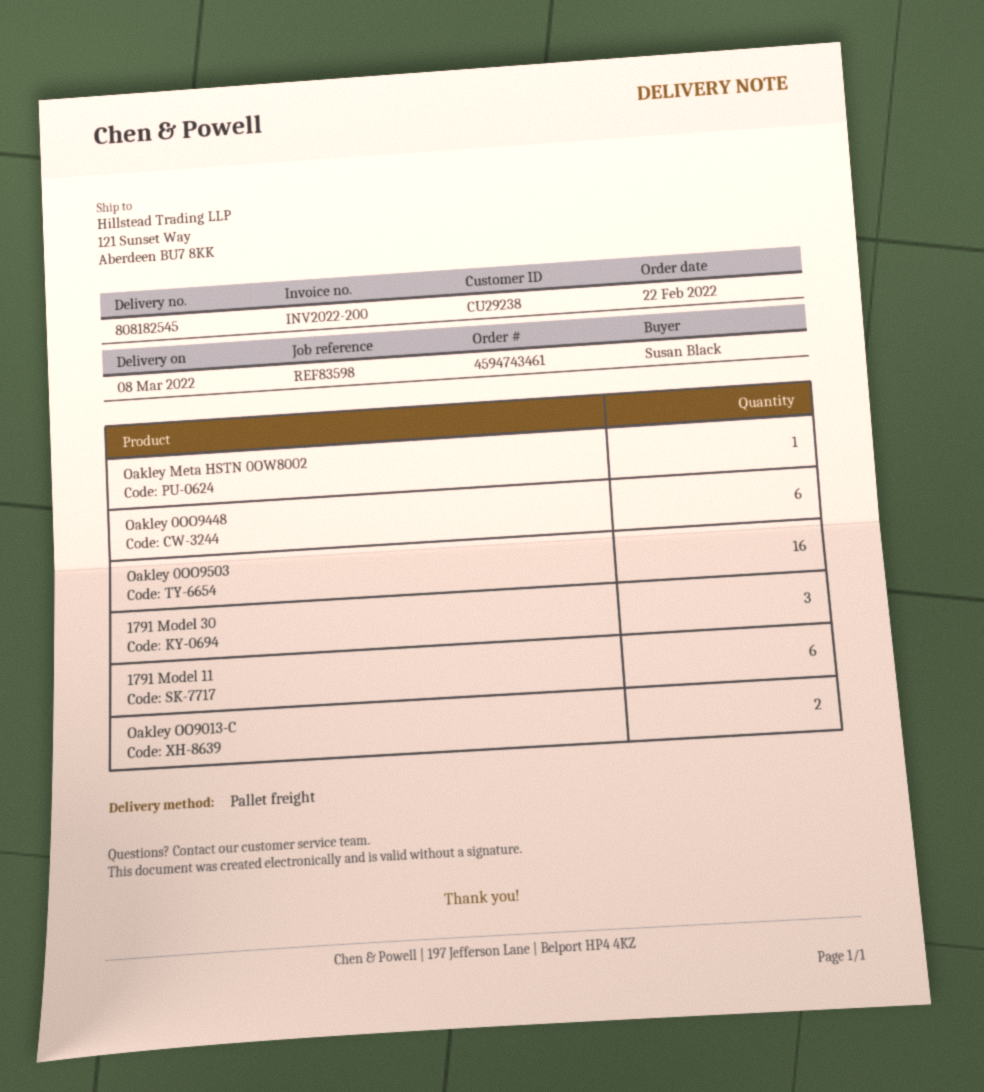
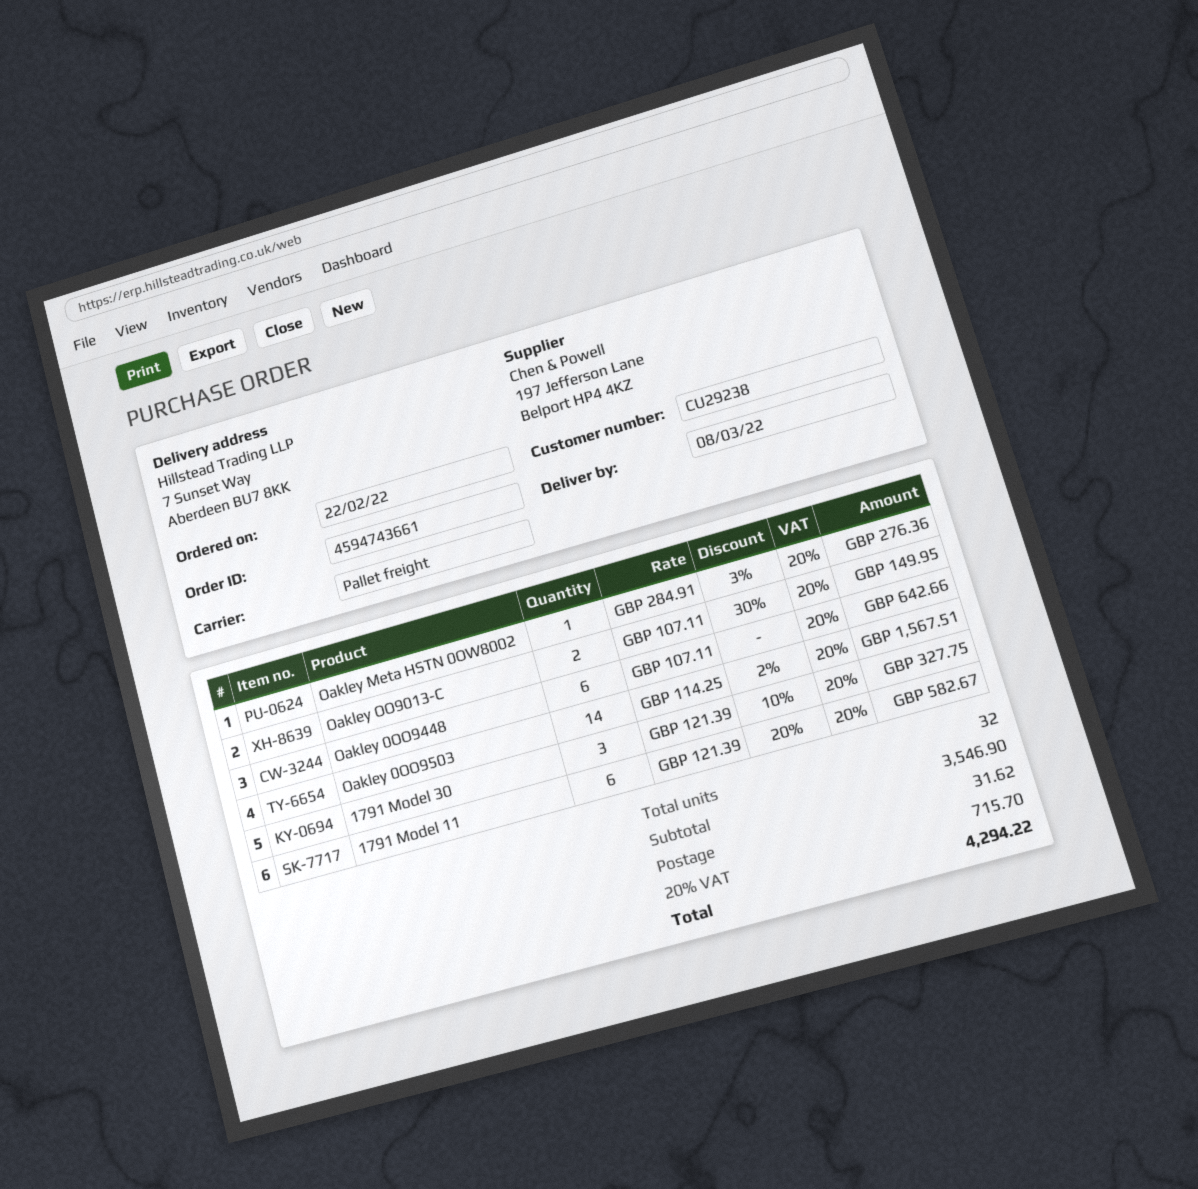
order number: 4594743461 -> 4594743661
ship to: 121 Sunset Way, Aberdeen BU7 8KK -> 7 Sunset Way, Aberdeen BU7 8KK
Oakley 0OO9503: 16 -> 14

